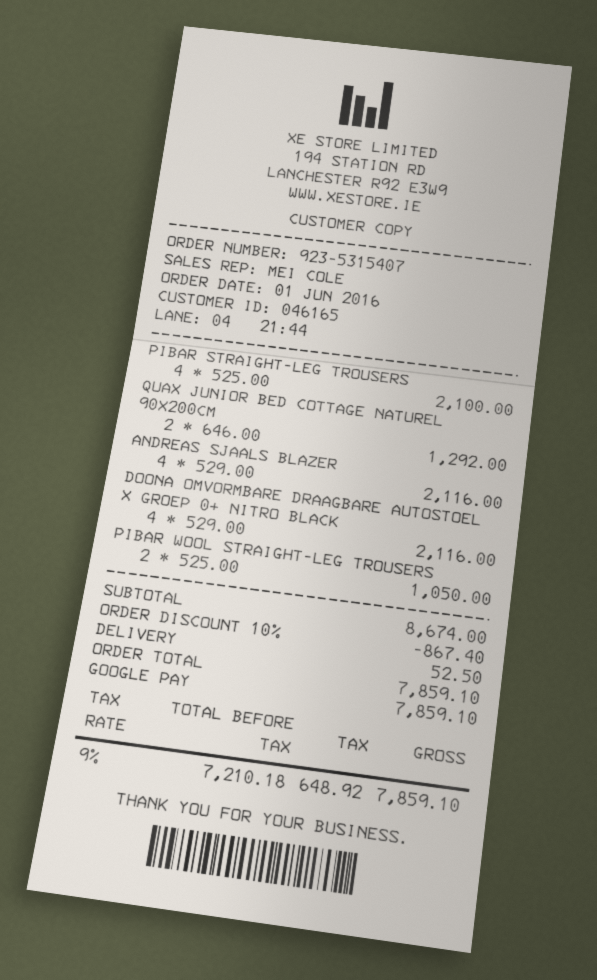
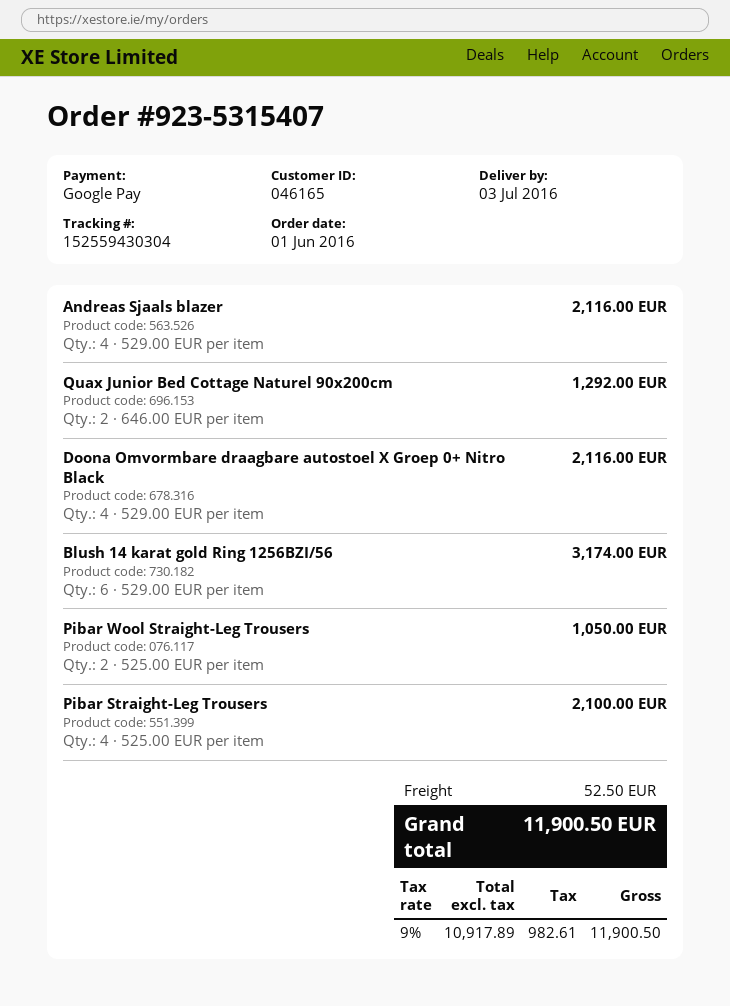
Blush 14 karat gold Ring 1256BZI/56: none -> 6 x 529.00 = 3174.00
discount: 10% = 867.40 -> none
net: 7210.18 -> 10917.89
tax: 9% = 648.92 -> 9% = 982.61
total: 7859.10 -> 11900.50

